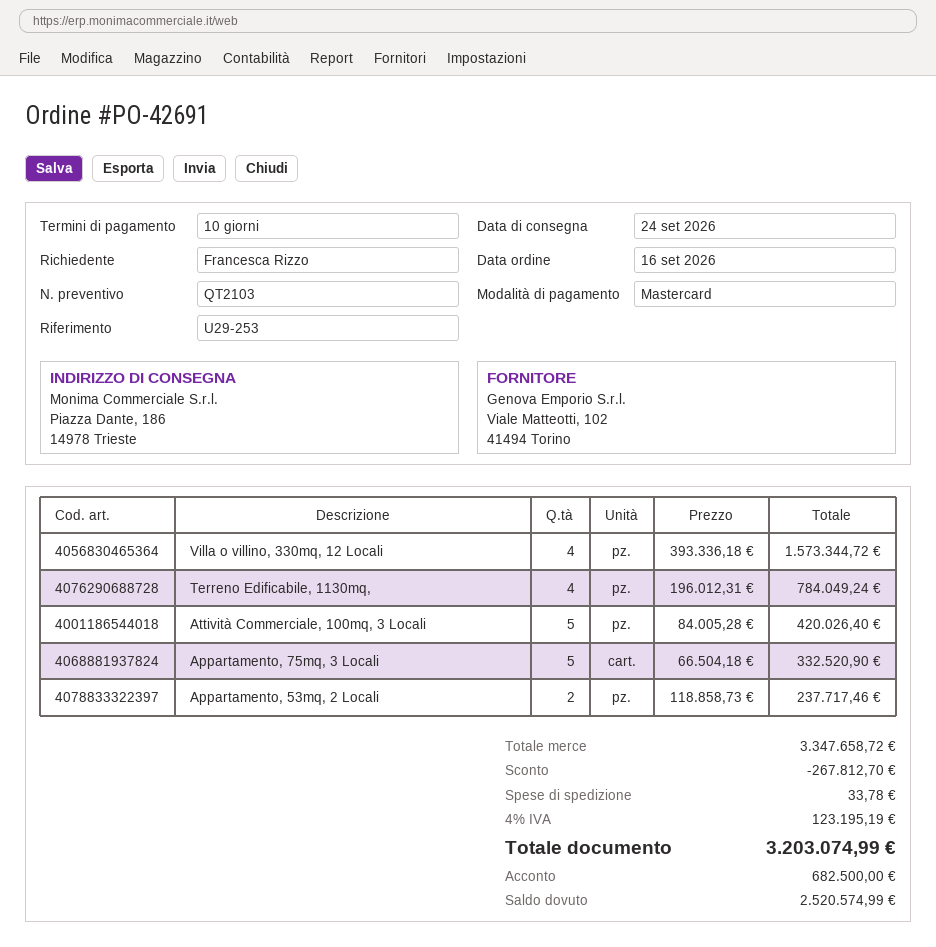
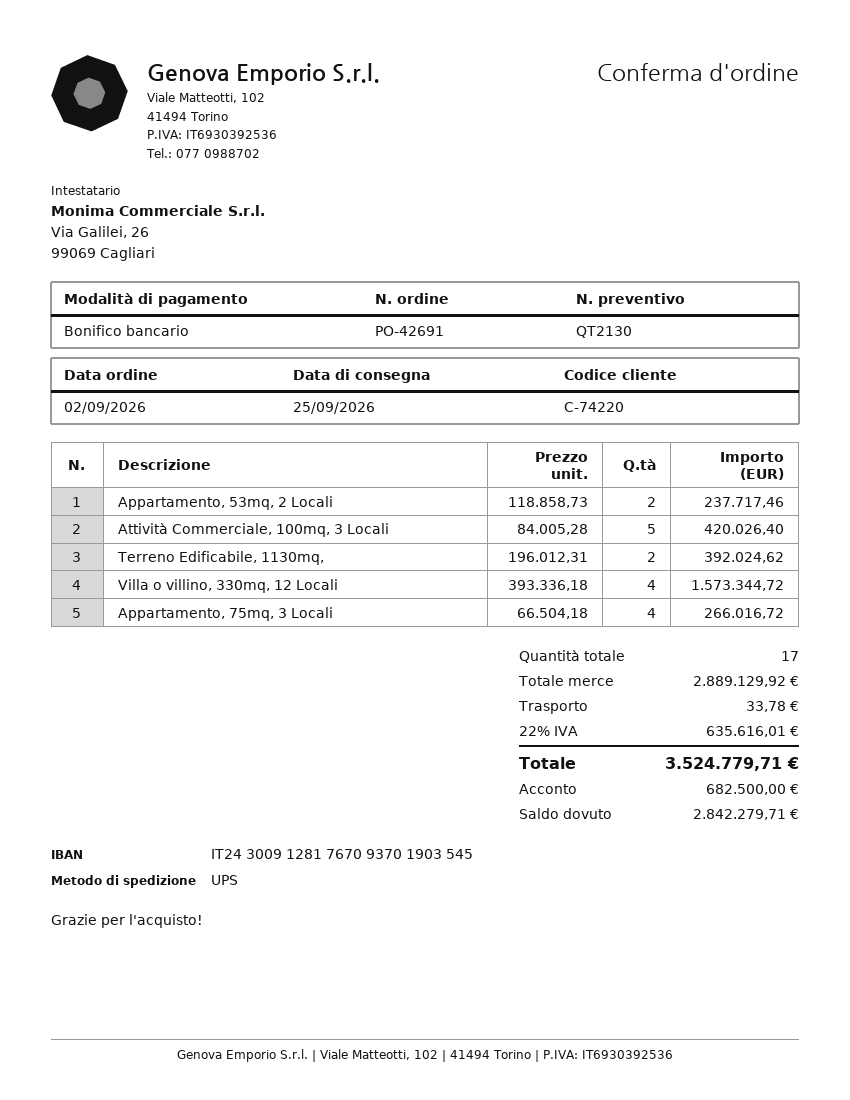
quote number: QT2103 -> QT2130
order date: 2026-09-16 -> 2026-09-02
delivery date: 2026-09-24 -> 2026-09-25
payment method: Mastercard -> bank transfer
Terreno Edificabile, 1130mq,: 4 x 196012.31 = 784049.24 -> 2 x 196012.31 = 392024.62
Appartamento, 75mq, 3 Locali: 5 x 66504.18 = 332520.90 -> 4 x 66504.18 = 266016.72
subtotal: 3347658.72 -> 2889129.92
discount: 267812.70 -> none
tax: 4% = 123195.19 -> 22% = 635616.01
total: 3203074.99 -> 3524779.71
balance: 2520574.99 -> 2842279.71

